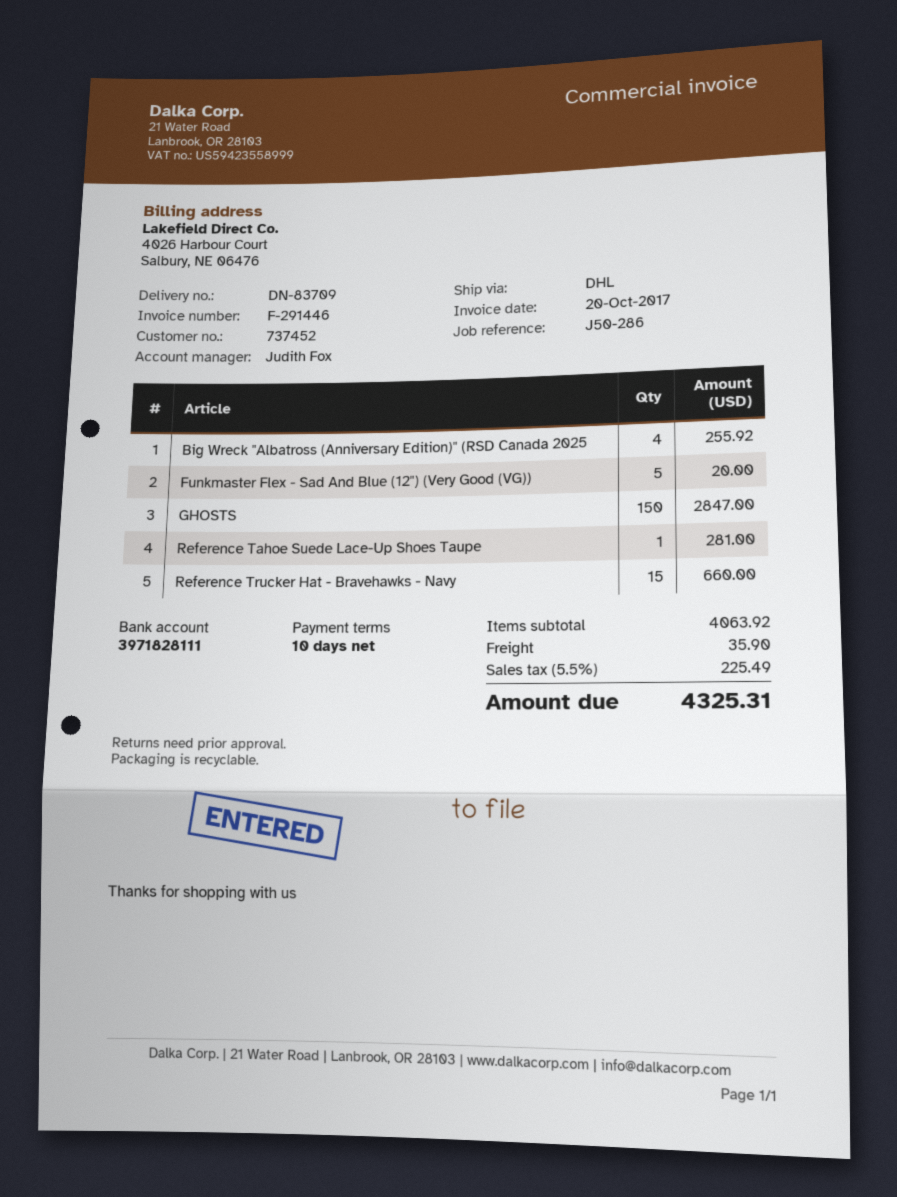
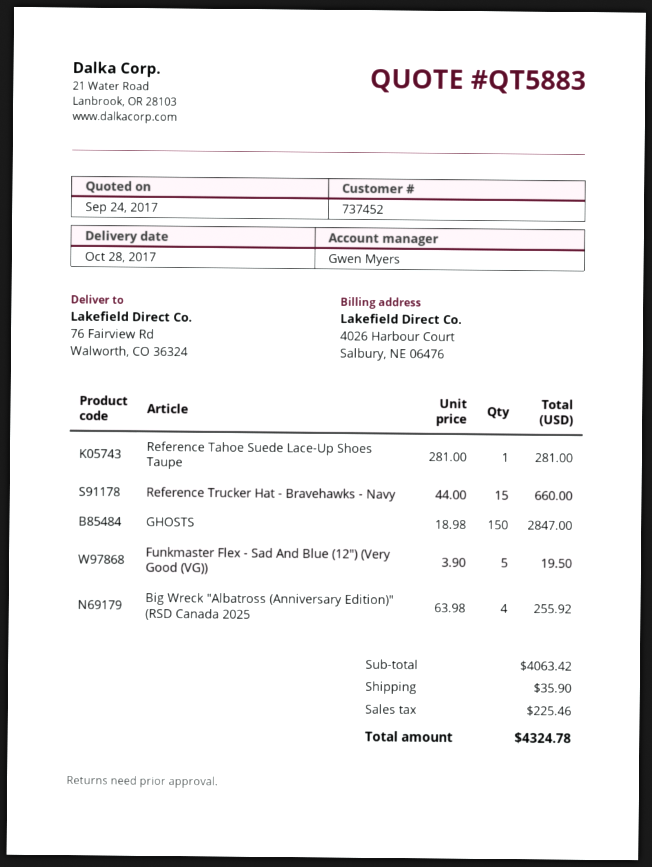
sales rep: Judith Fox -> Gwen Myers
Funkmaster Flex - Sad And Blue (12") (Very Good (VG)): 5 for 20.00 -> 5 for 19.50
subtotal: 4063.92 -> 4063.42
tax: 225.49 -> 225.46
total: 4325.31 -> 4324.78

